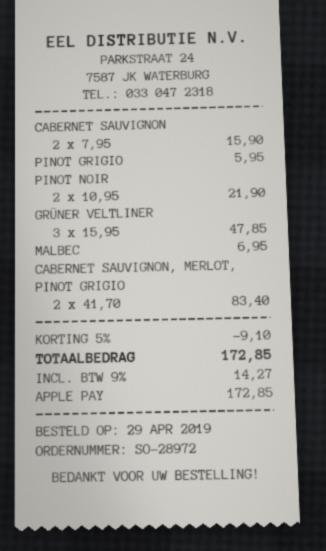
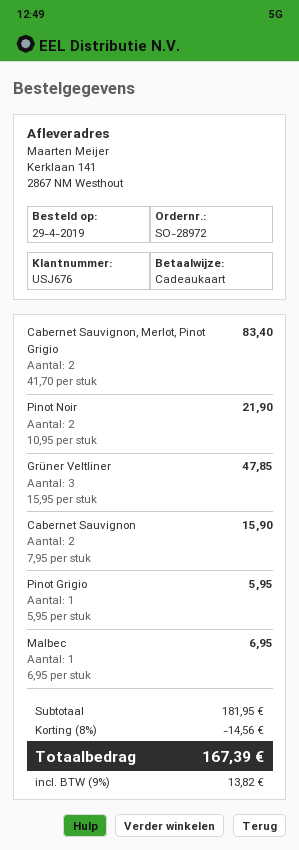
payment method: Apple Pay -> gift card
discount: 5% = 9.10 -> 8% = 14.56
tax: 9% = 14.27 -> 9% = 13.82
total: 172.85 -> 167.39

